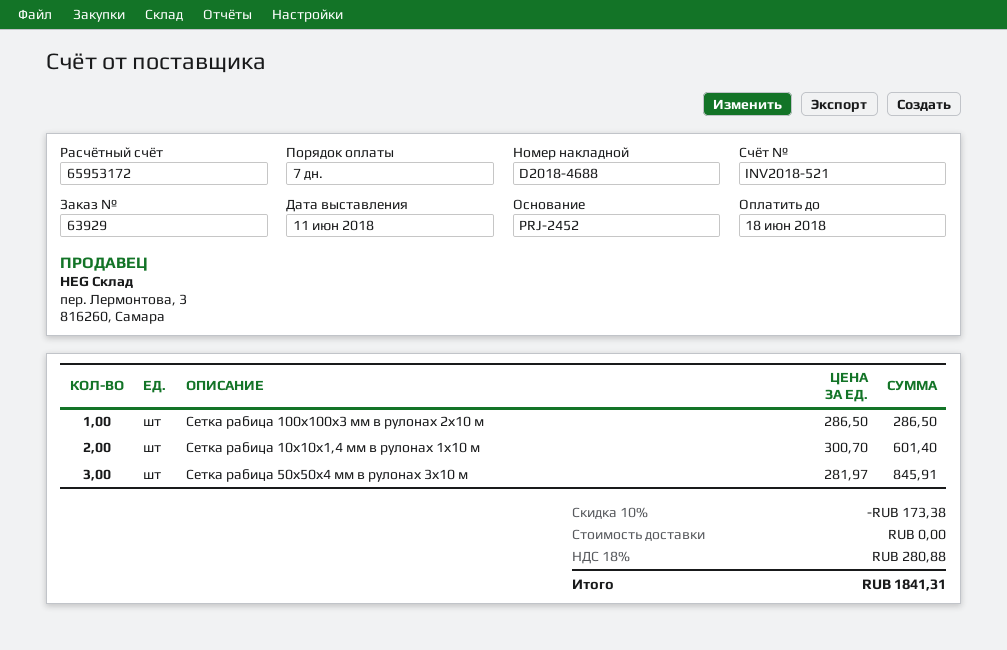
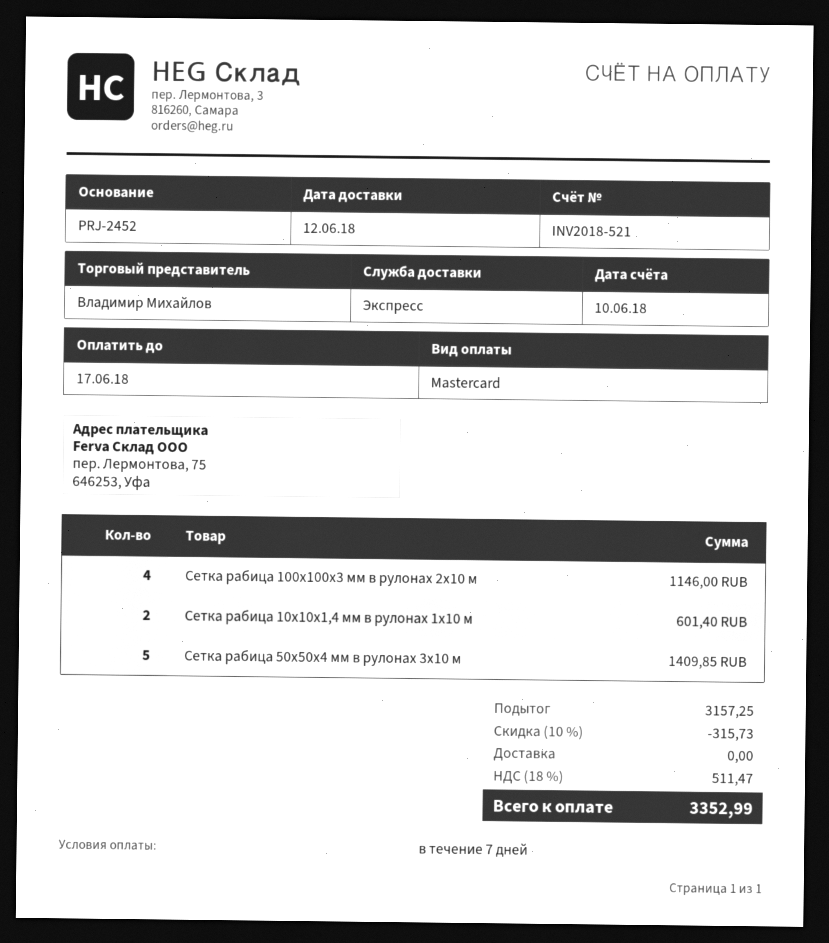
invoice date: 2018-06-11 -> 2018-06-10
due date: 2018-06-18 -> 2018-06-17
Сетка рабица 100х100х3 мм в рулонах 2х10 м: 1 for 286.50 -> 4 for 1146.00
Сетка рабица 50х50х4 мм в рулонах 3х10 м: 3 for 845.91 -> 5 for 1409.85
discount: 10% = 173.38 -> 10% = 315.73
tax: 18% = 280.88 -> 18% = 511.47
total: 1841.31 -> 3352.99

